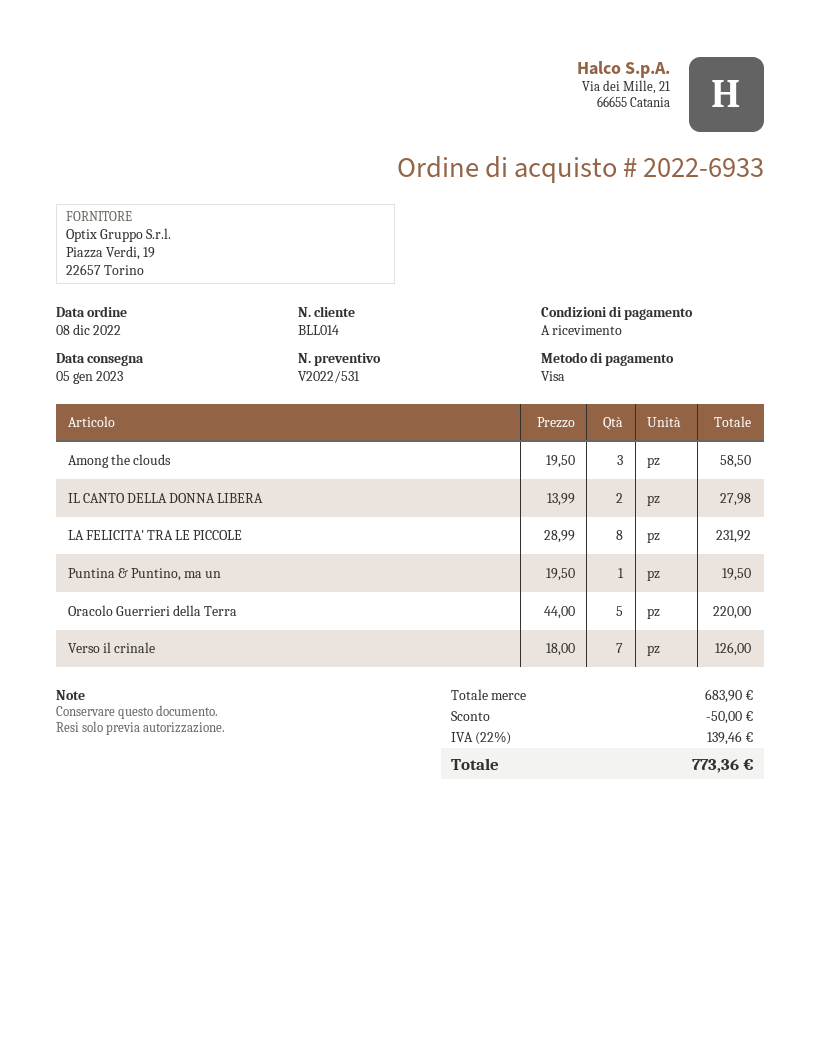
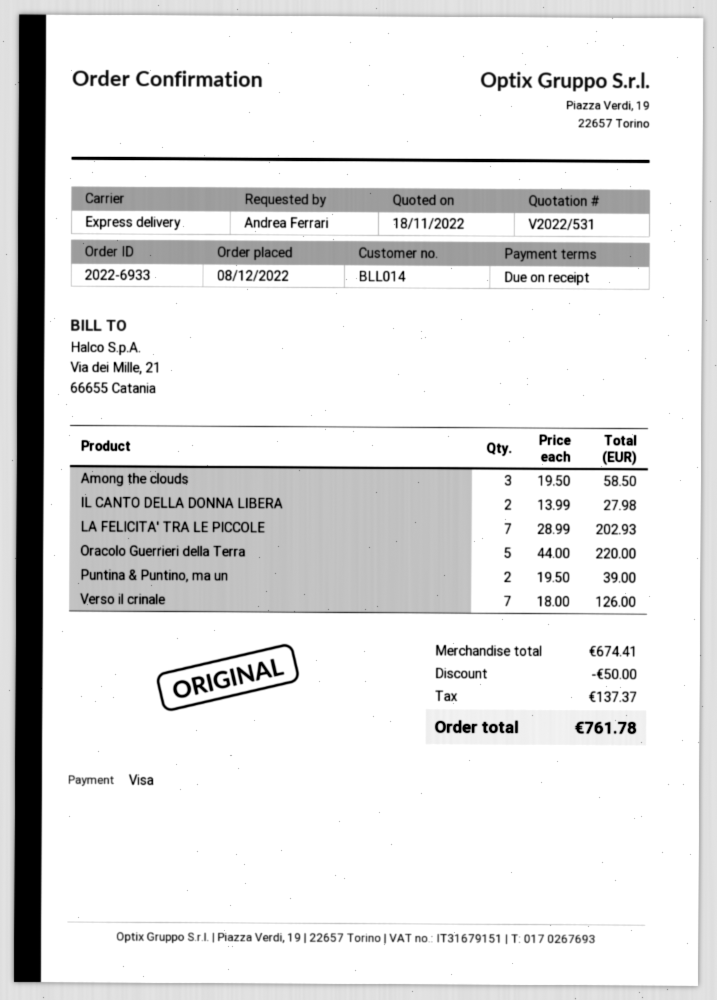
LA FELICITA' TRA LE PICCOLE: 8 x 28.99 = 231.92 -> 7 x 28.99 = 202.93
Puntina & Puntino, ma un: 1 x 19.50 = 19.50 -> 2 x 19.50 = 39.00
subtotal: 683.90 -> 674.41
tax: 139.46 -> 137.37
total: 773.36 -> 761.78

